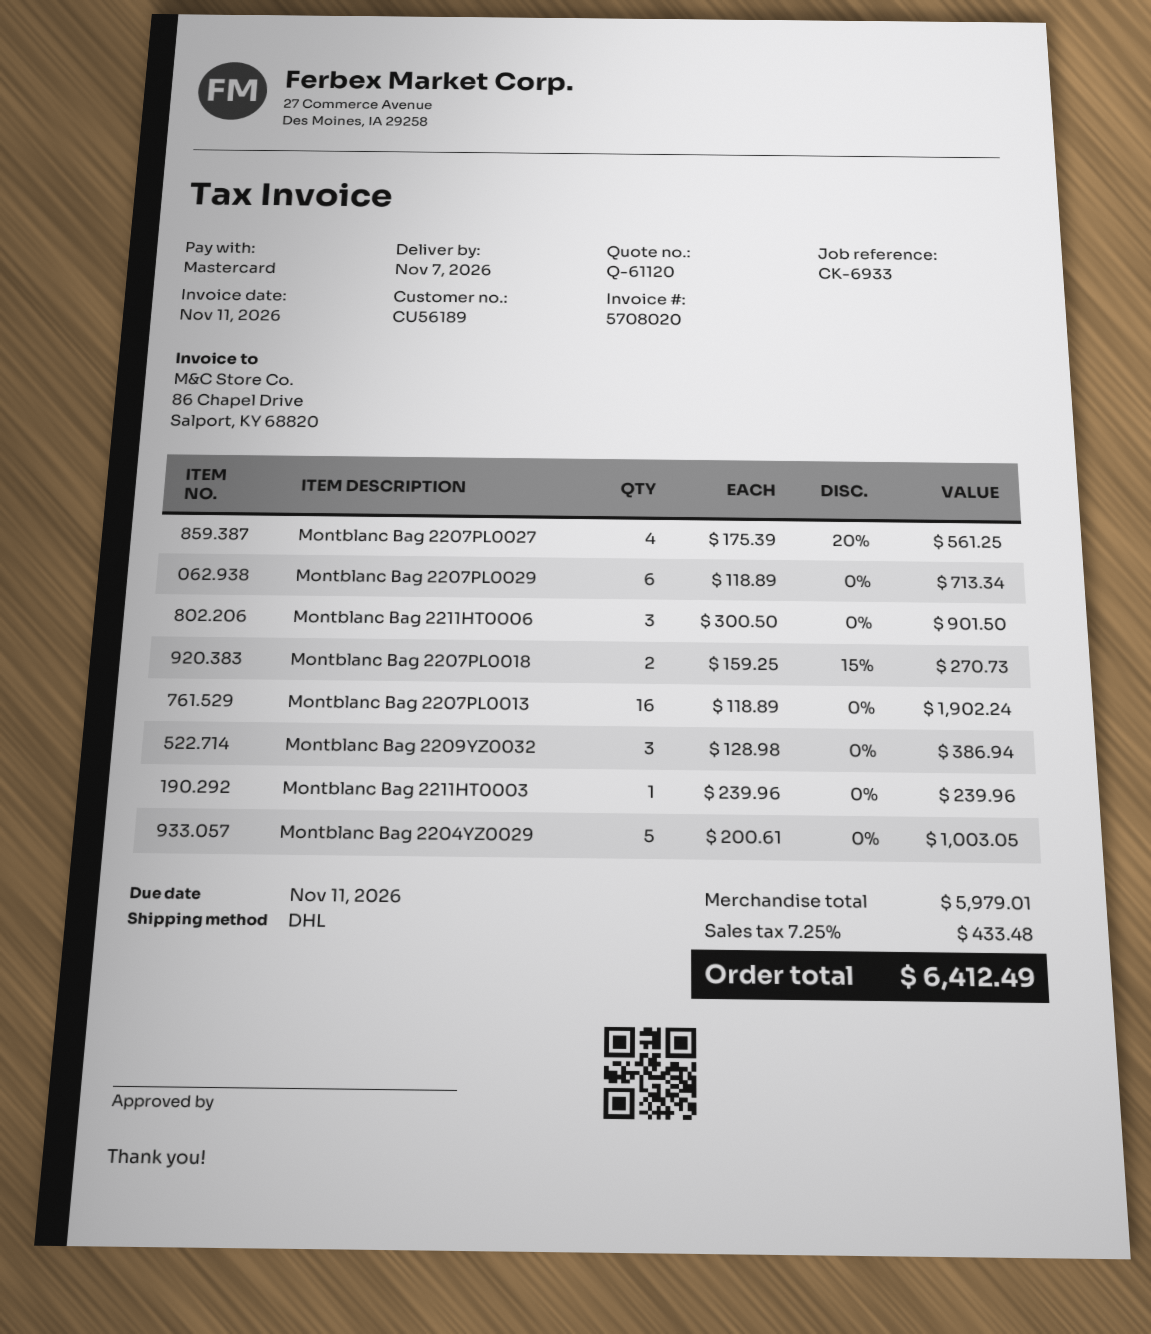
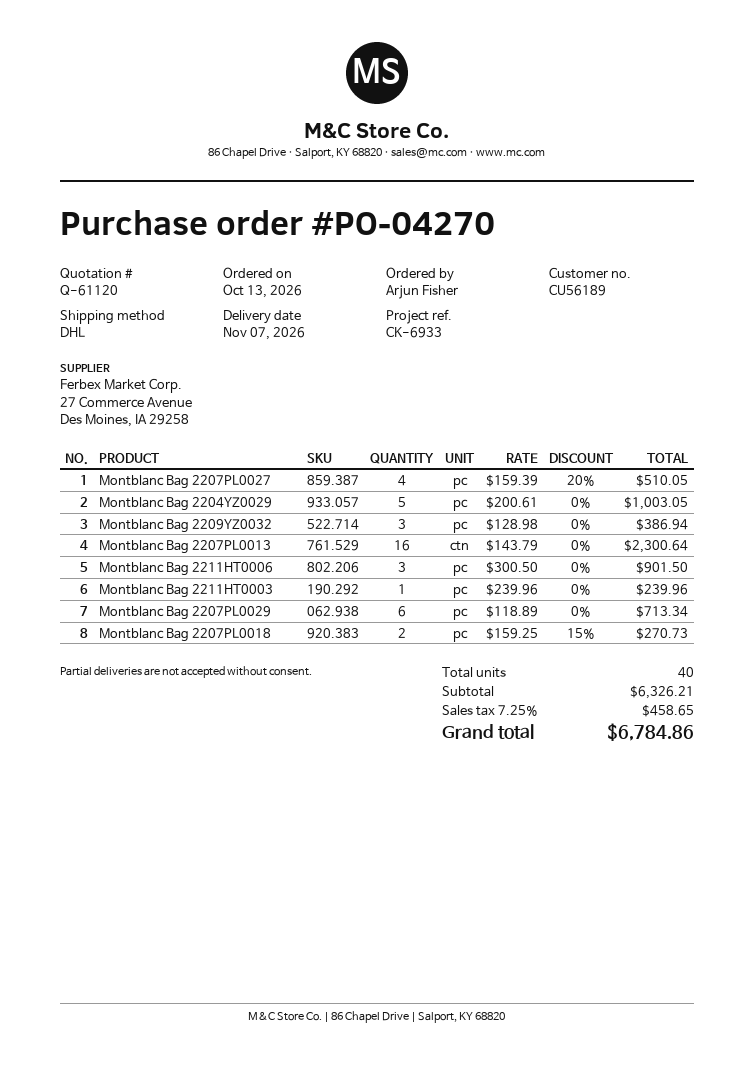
Montblanc Bag 2207PL0027: 4 x 175.39 - 20% = 561.25 -> 4 x 159.39 - 20% = 510.05
Montblanc Bag 2207PL0013: 16 x 118.89 = 1902.24 -> 16 x 143.79 = 2300.64
subtotal: 5979.01 -> 6326.21
tax: 7.25% = 433.48 -> 7.25% = 458.65
total: 6412.49 -> 6784.86

